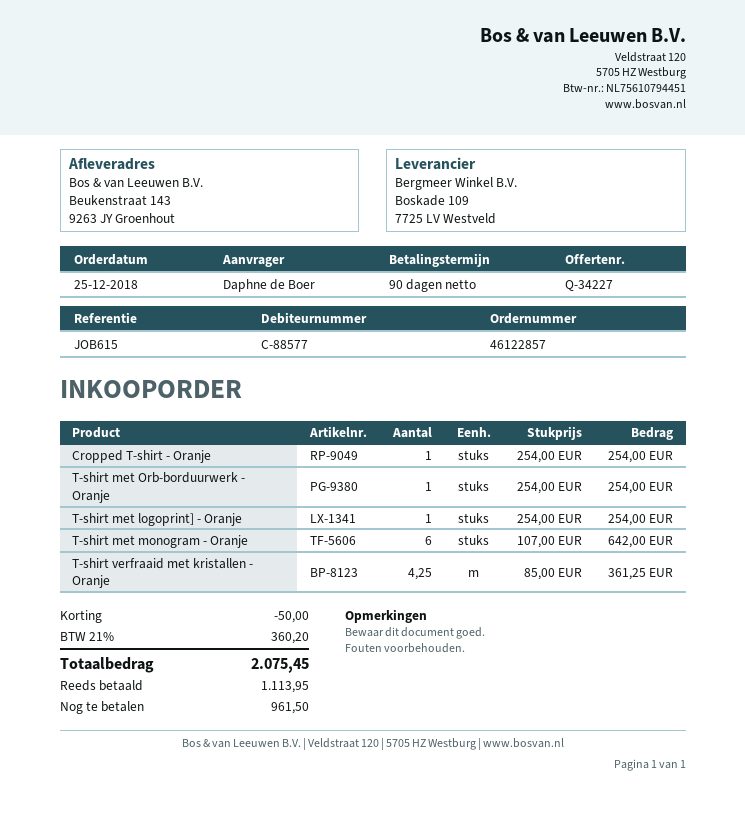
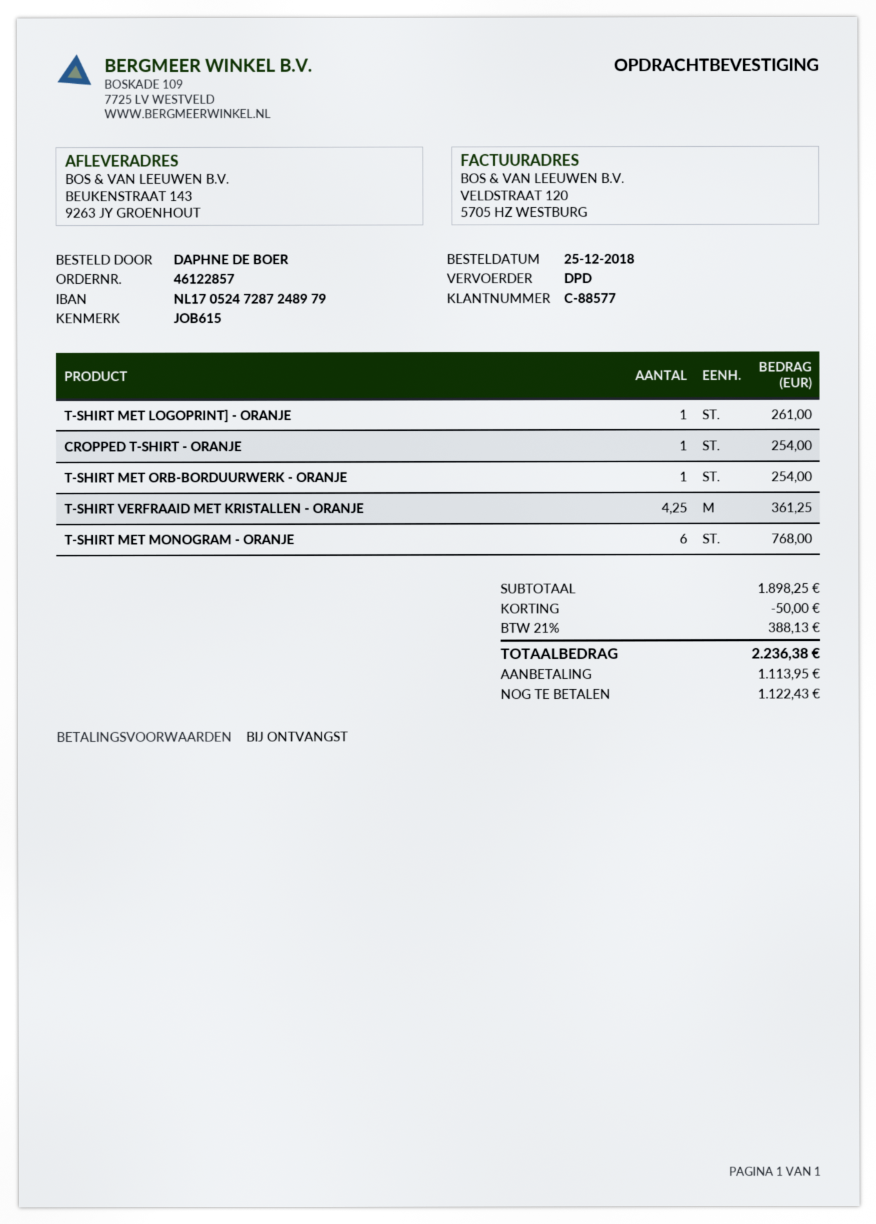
payment terms: 90 days -> on receipt
T-shirt met logoprint] - Oranje: 1 for 254.00 -> 1 for 261.00
T-shirt met monogram - Oranje: 6 for 642.00 -> 6 for 768.00
tax: 21% = 360.20 -> 21% = 388.13
total: 2075.45 -> 2236.38
balance: 961.50 -> 1122.43

